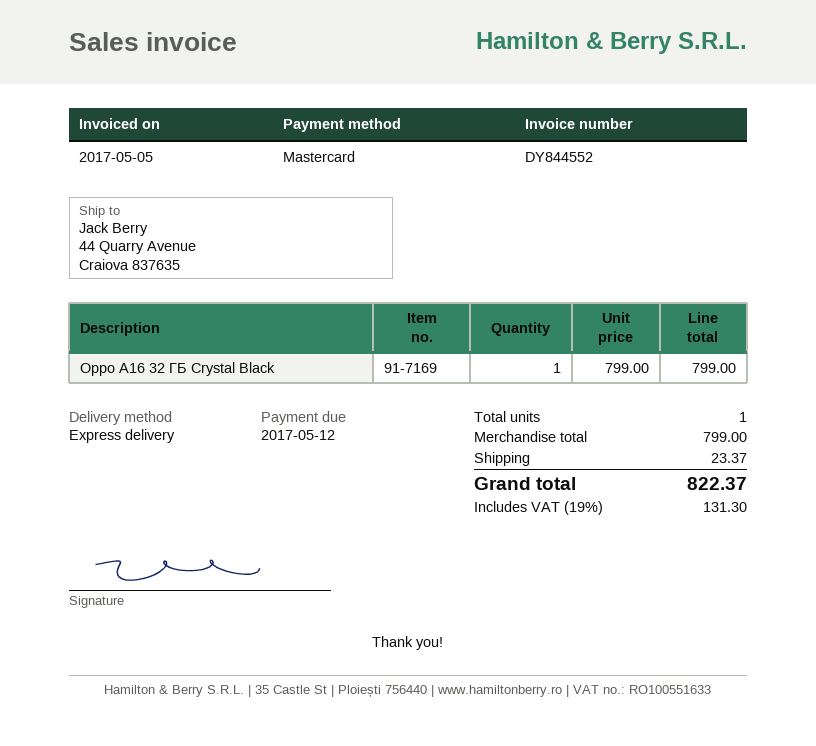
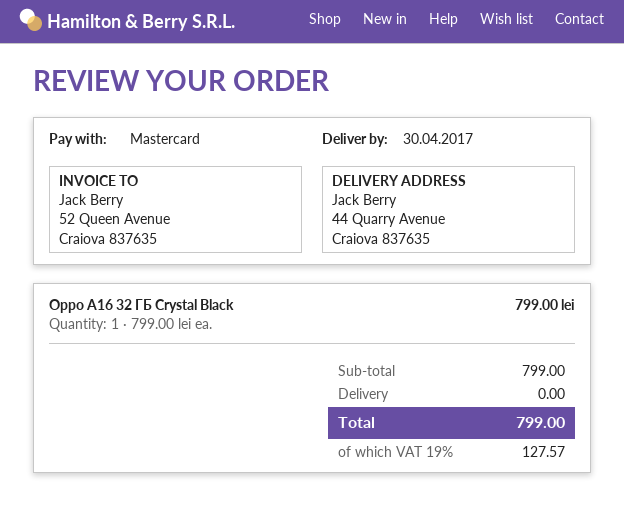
shipping: 23.37 -> 0.00
tax: 19% = 131.30 -> 19% = 127.57
total: 822.37 -> 799.00

